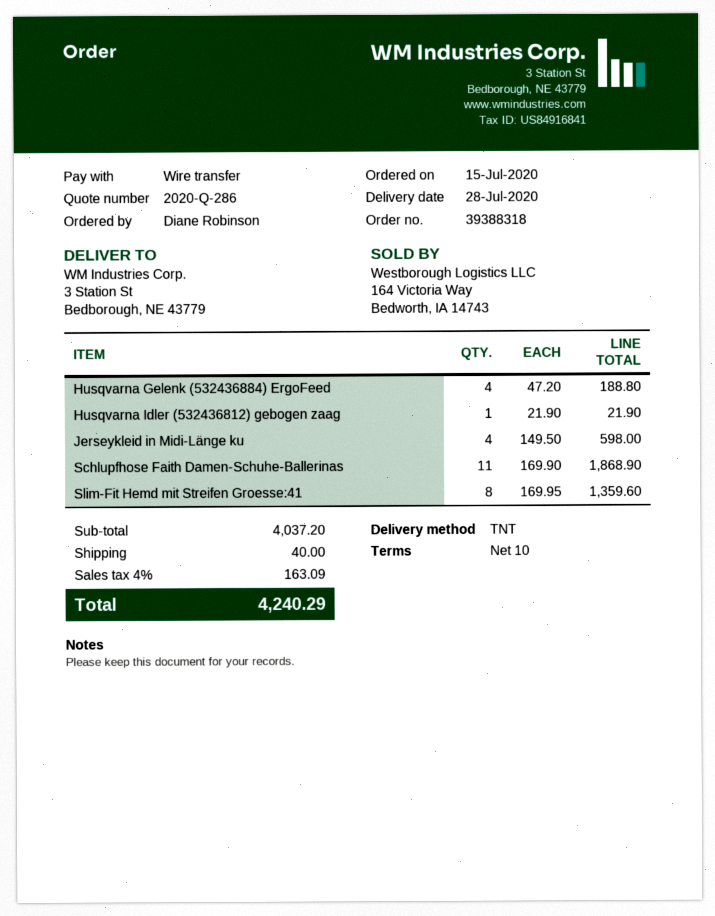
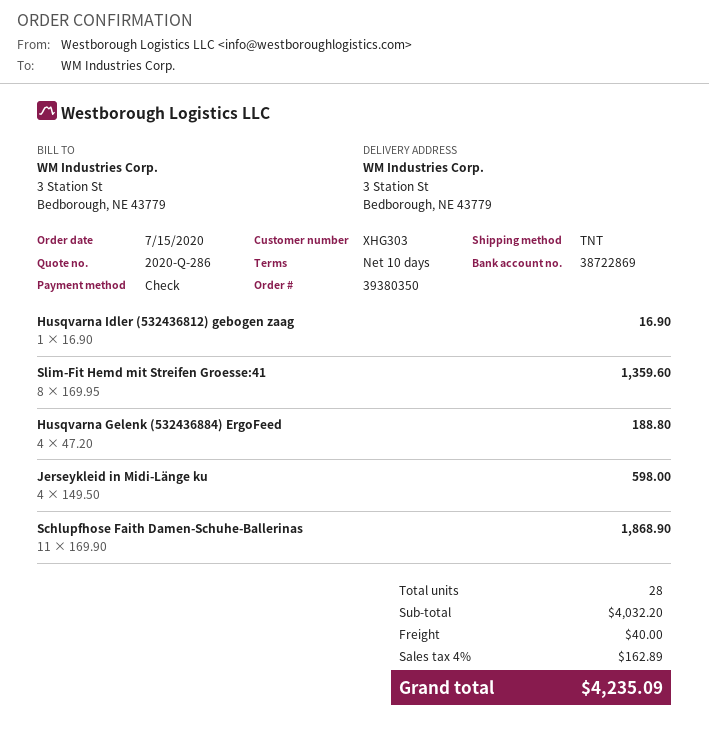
order number: 39388318 -> 39380350
payment method: bank transfer -> cheque
Husqvarna Idler (532436812) gebogen zaag: 1 x 21.90 = 21.90 -> 1 x 16.90 = 16.90
subtotal: 4037.20 -> 4032.20
tax: 4% = 163.09 -> 4% = 162.89
total: 4240.29 -> 4235.09

